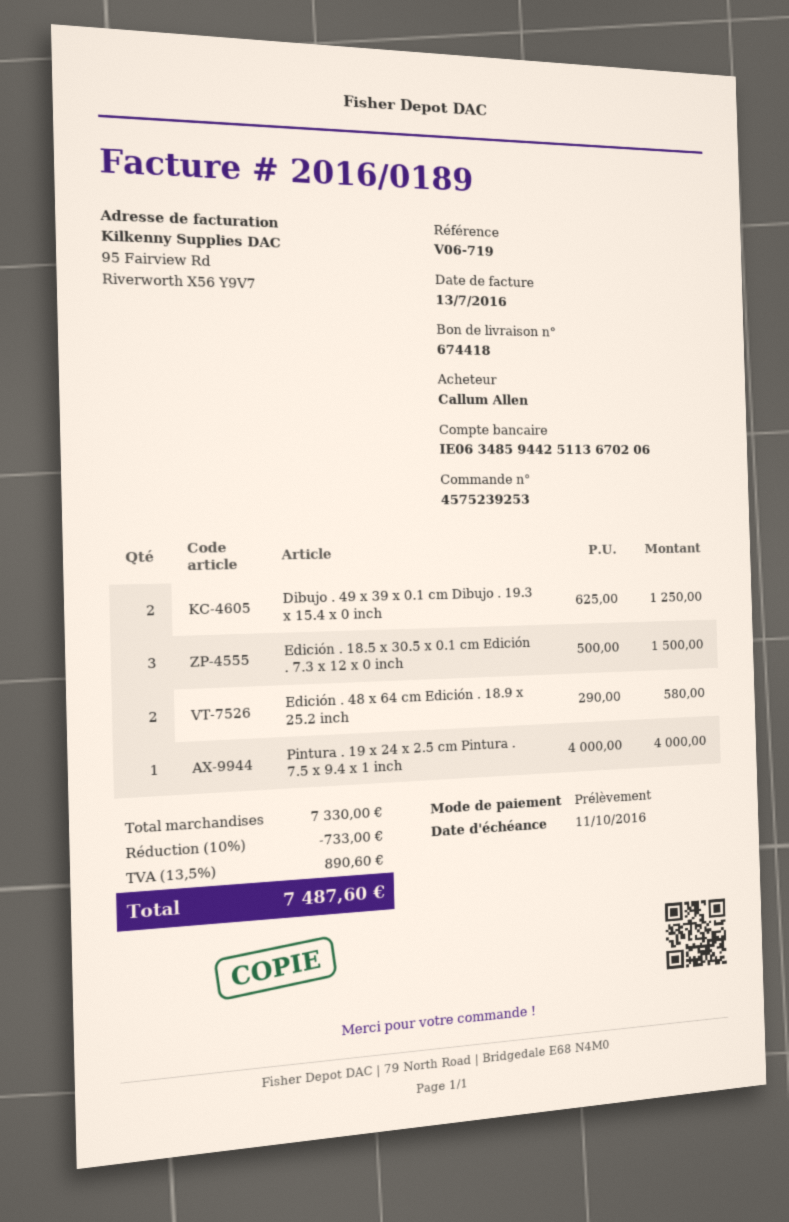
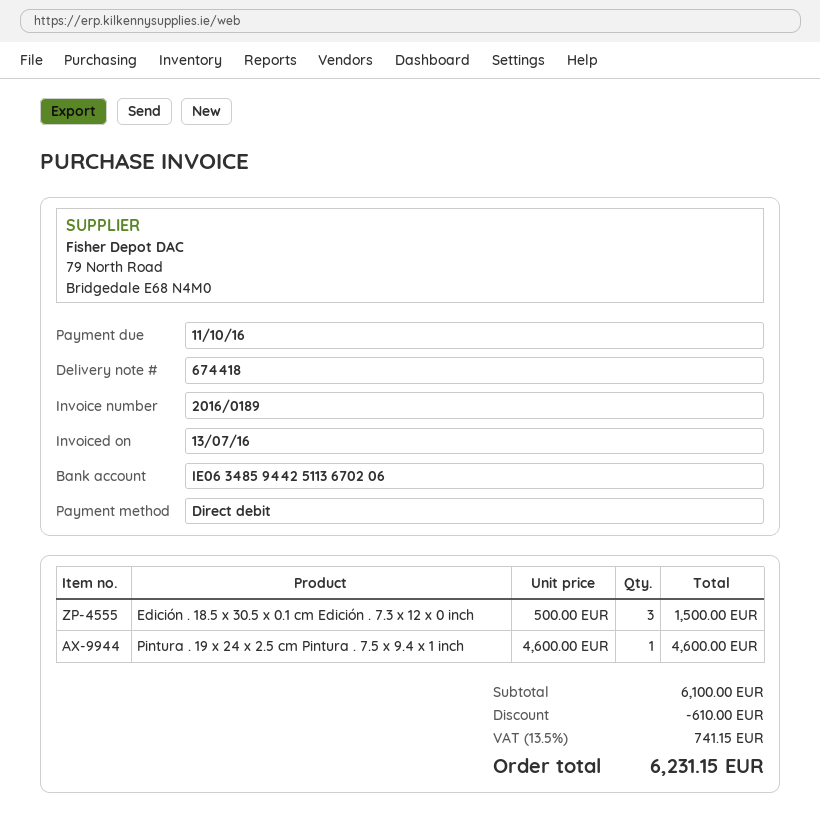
Dibujo . 49 x 39 x 0.1 cm Dibujo . 19.3 x 15.4 x 0 inch: 2 x 625.00 = 1250.00 -> none
Edición . 48 x 64 cm Edición . 18.9 x 25.2 inch: 2 x 290.00 = 580.00 -> none
Pintura . 19 x 24 x 2.5 cm Pintura . 7.5 x 9.4 x 1 inch: 1 x 4000.00 = 4000.00 -> 1 x 4600.00 = 4600.00
subtotal: 7330.00 -> 6100.00
discount: 733.00 -> 610.00
tax: 13.5% = 890.60 -> 13.5% = 741.15
total: 7487.60 -> 6231.15

